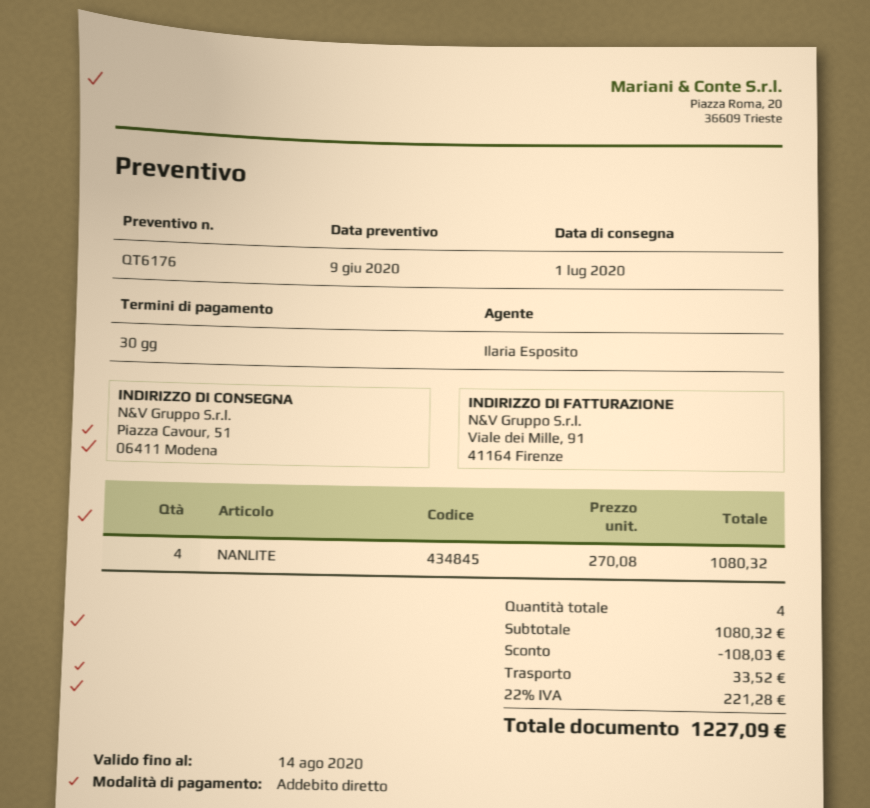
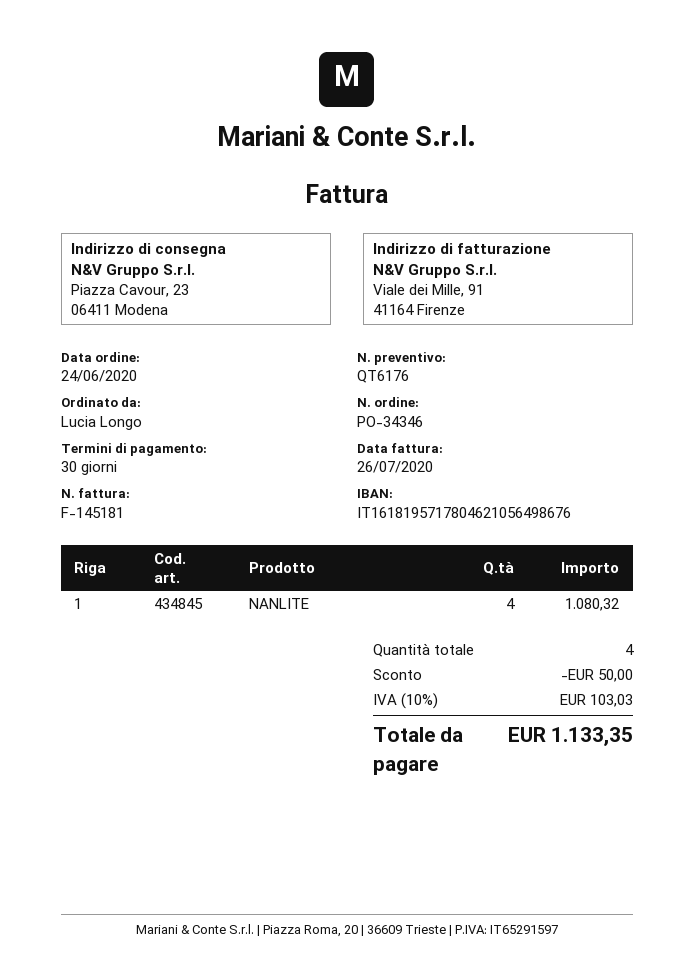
ship to: Piazza Cavour, 51, 06411 Modena -> Piazza Cavour, 23, 06411 Modena
discount: 108.03 -> 50.00
shipping: 33.52 -> none
tax: 22% = 221.28 -> 10% = 103.03
total: 1227.09 -> 1133.35

